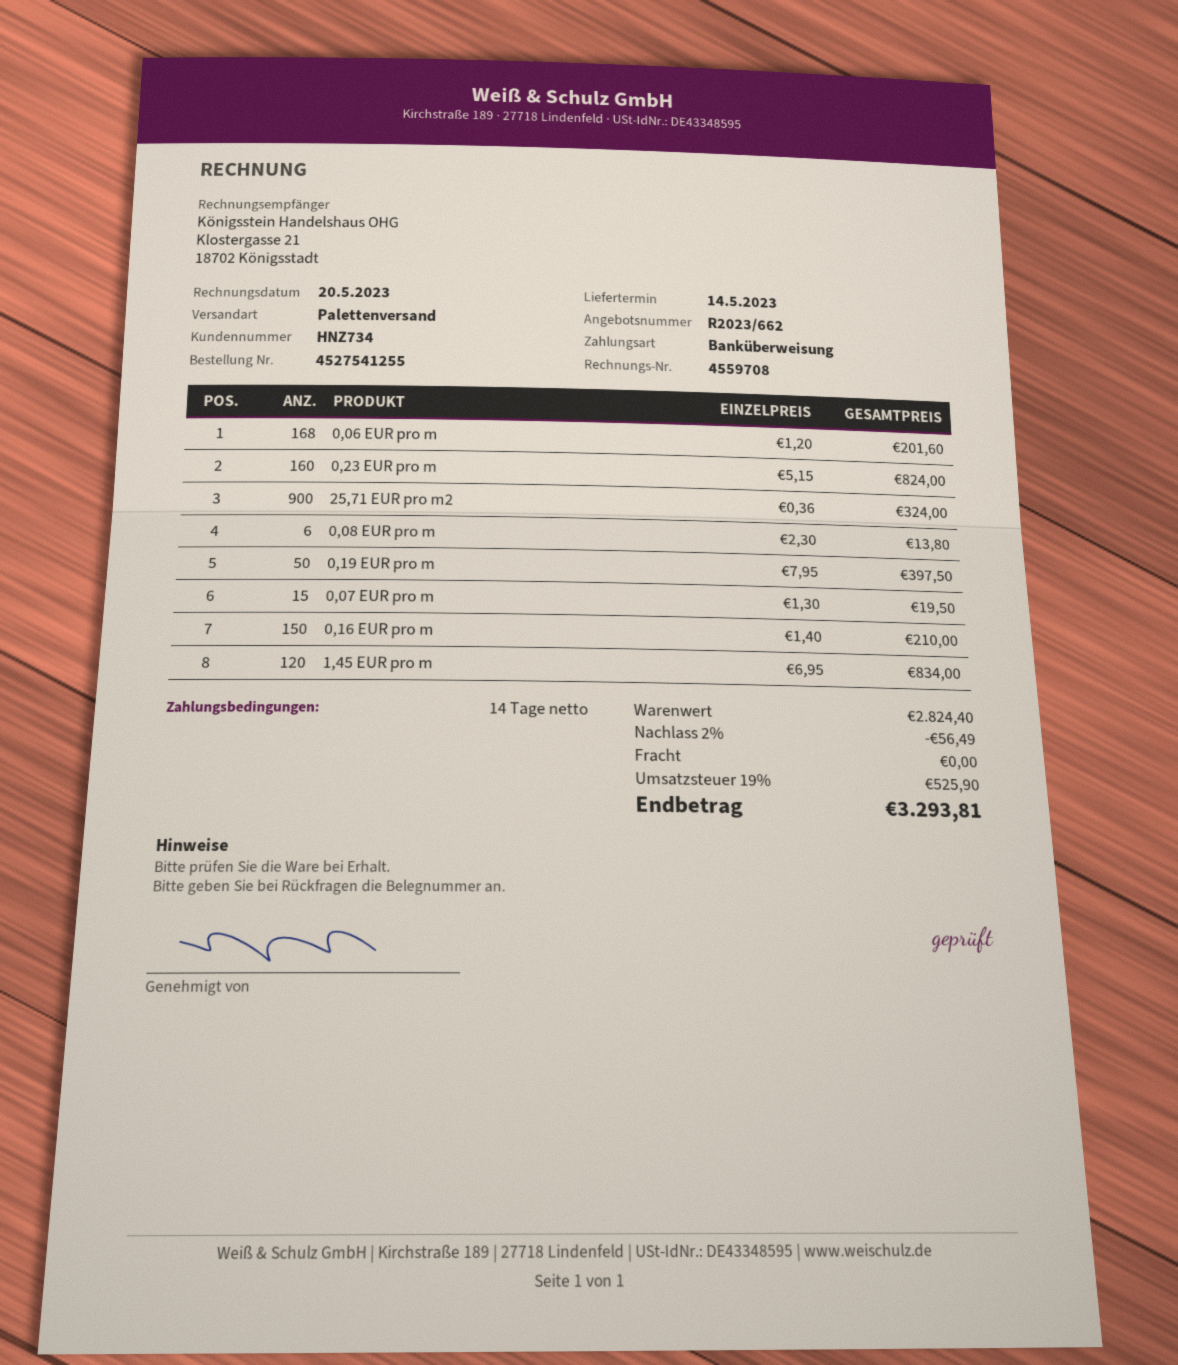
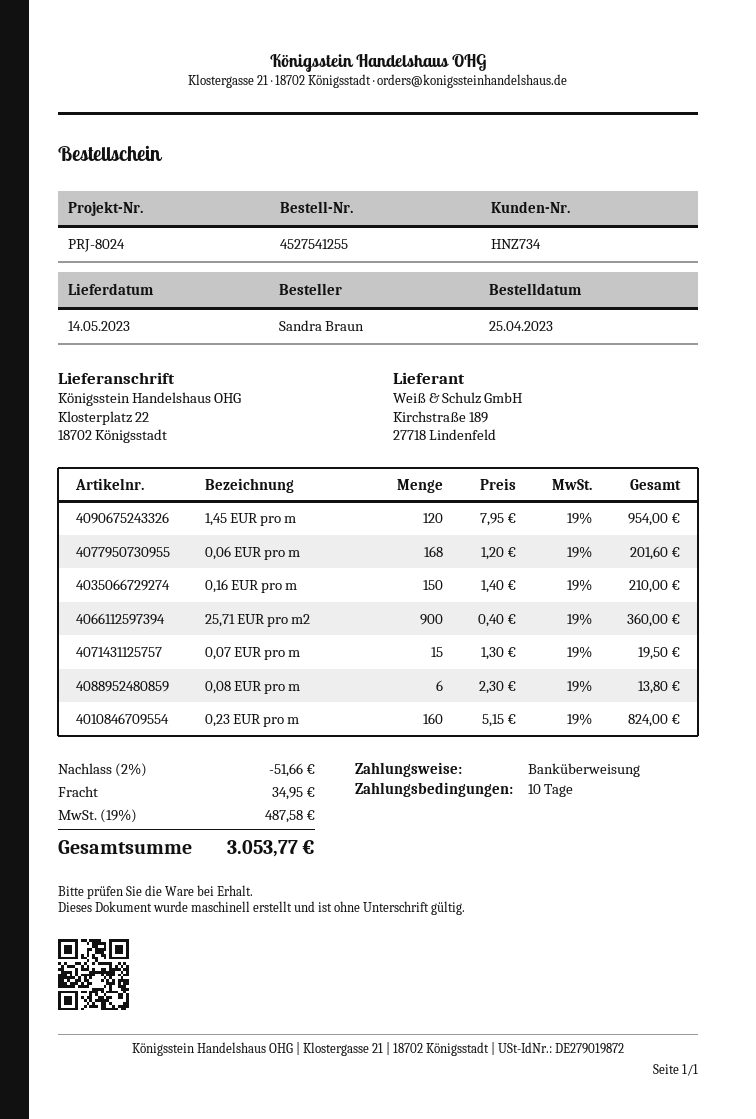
payment terms: 14 days -> 10 days
25,71 EUR pro m2: 900 x 0.36 = 324.00 -> 900 x 0.40 = 360.00
0,19 EUR pro m: 50 x 7.95 = 397.50 -> none
1,45 EUR pro m: 120 x 6.95 = 834.00 -> 120 x 7.95 = 954.00
discount: 2% = 56.49 -> 2% = 51.66
shipping: 0.00 -> 34.95
tax: 19% = 525.90 -> 19% = 487.58
total: 3293.81 -> 3053.77

